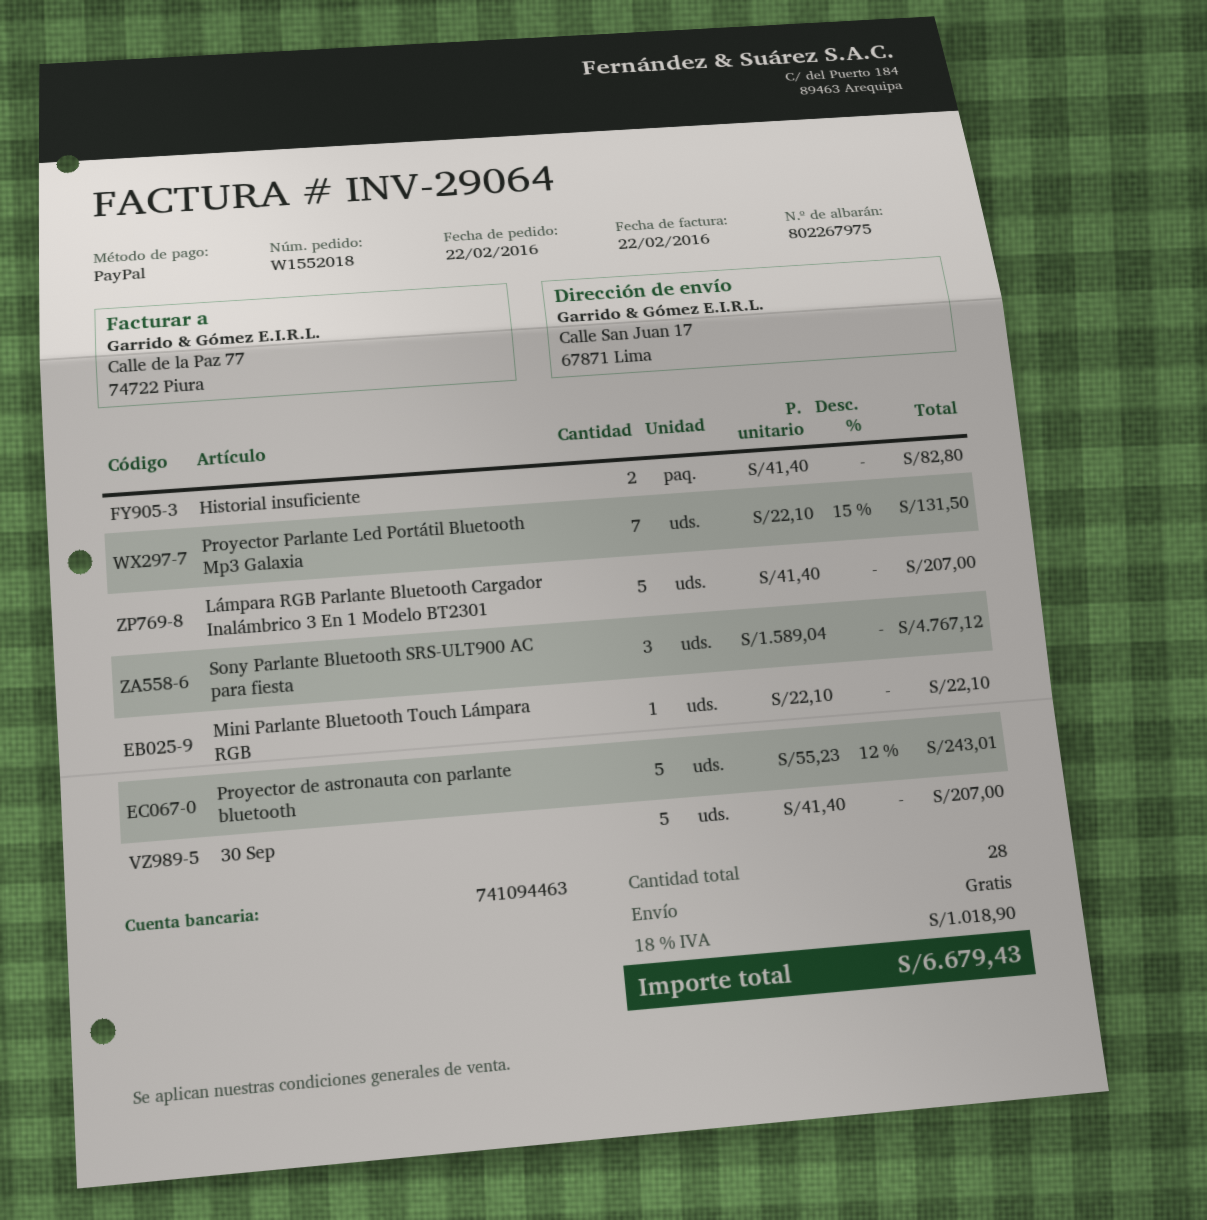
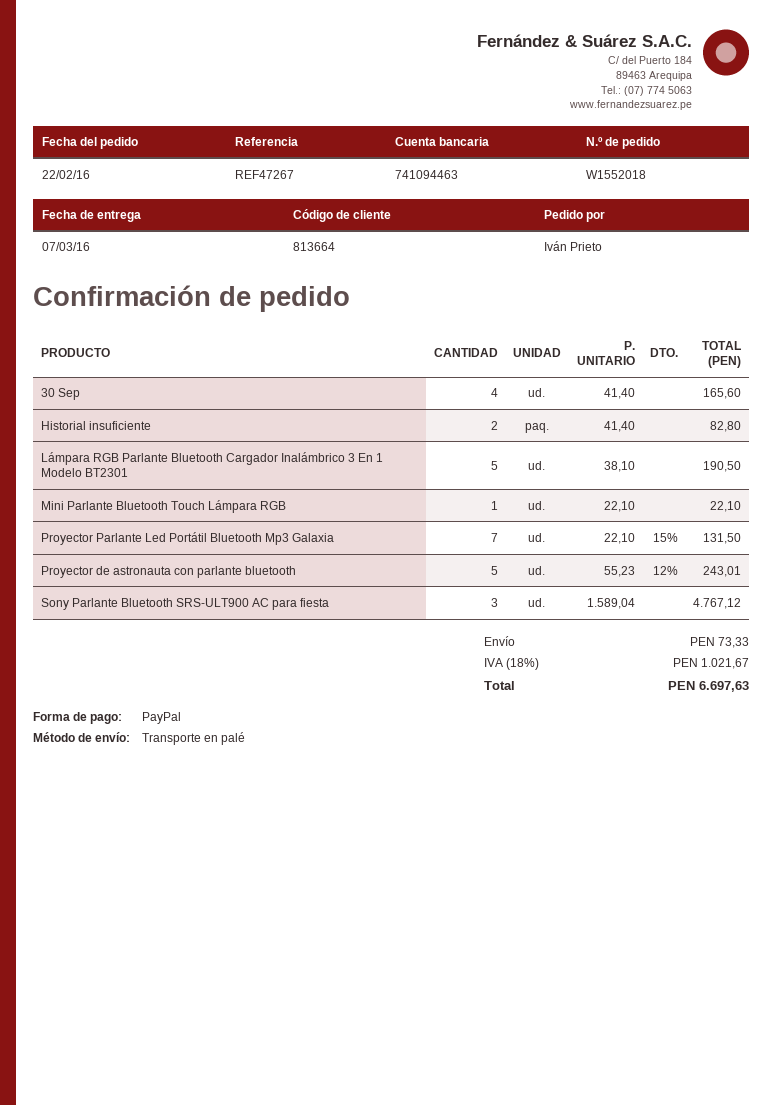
Lámpara RGB Parlante Bluetooth Cargador Inalámbrico 3 En 1 Modelo BT2301: 5 x 41.40 = 207.00 -> 5 x 38.10 = 190.50
30 Sep: 5 x 41.40 = 207.00 -> 4 x 41.40 = 165.60
shipping: 0.00 -> 73.33
tax: 18% = 1018.90 -> 18% = 1021.67
total: 6679.43 -> 6697.63

